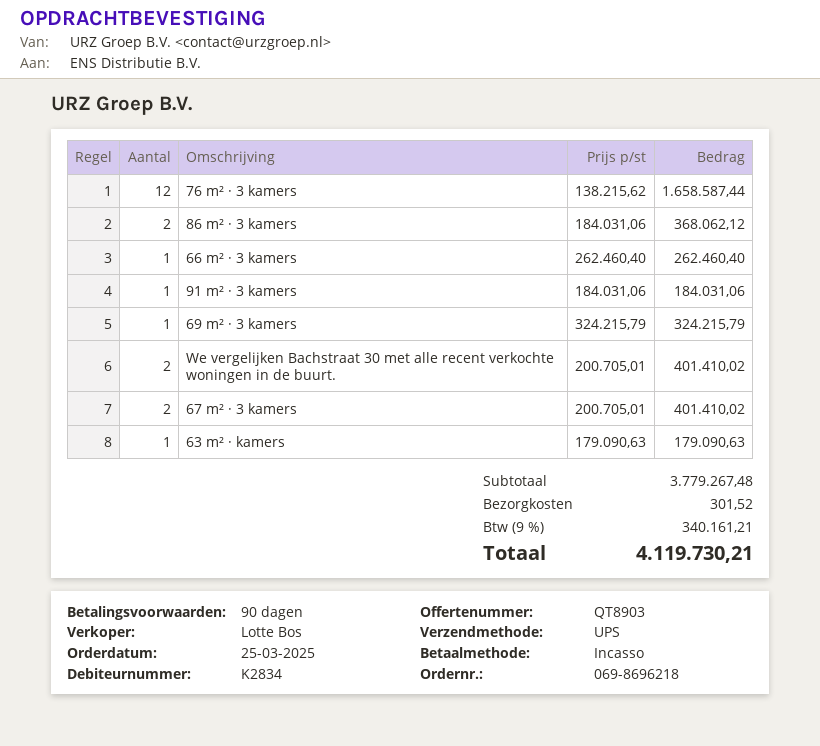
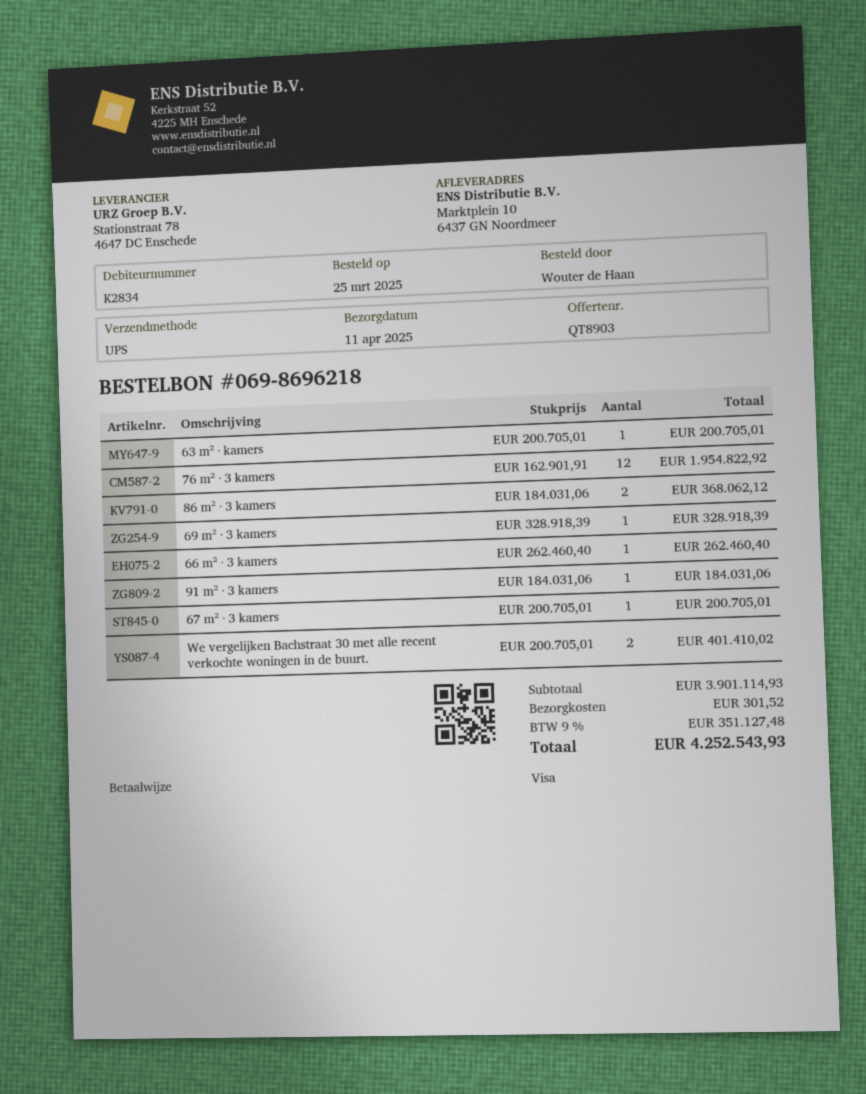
payment method: direct debit -> Visa
76 m² · 3 kamers: 12 x 138215.62 = 1658587.44 -> 12 x 162901.91 = 1954822.92
69 m² · 3 kamers: 1 x 324215.79 = 324215.79 -> 1 x 328918.39 = 328918.39
67 m² · 3 kamers: 2 x 200705.01 = 401410.02 -> 1 x 200705.01 = 200705.01
63 m² · kamers: 1 x 179090.63 = 179090.63 -> 1 x 200705.01 = 200705.01
subtotal: 3779267.48 -> 3901114.93
tax: 9% = 340161.21 -> 9% = 351127.48
total: 4119730.21 -> 4252543.93

